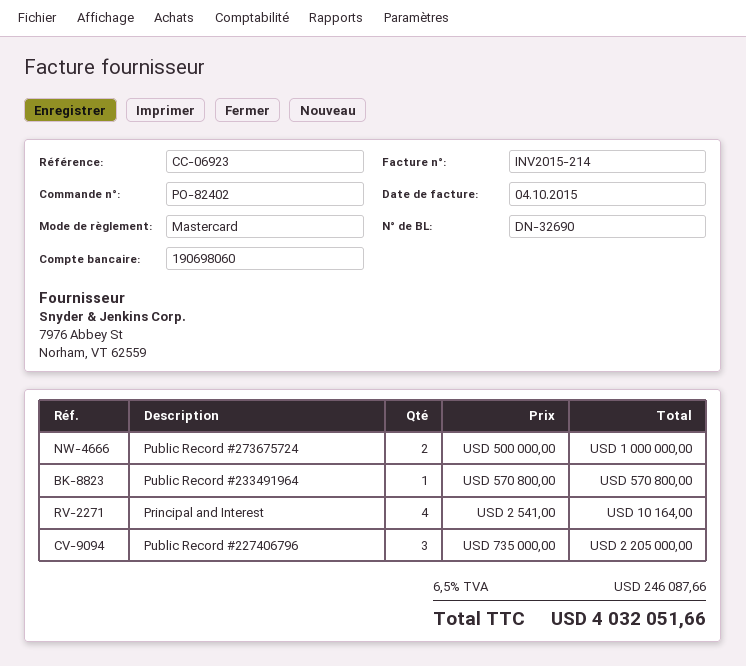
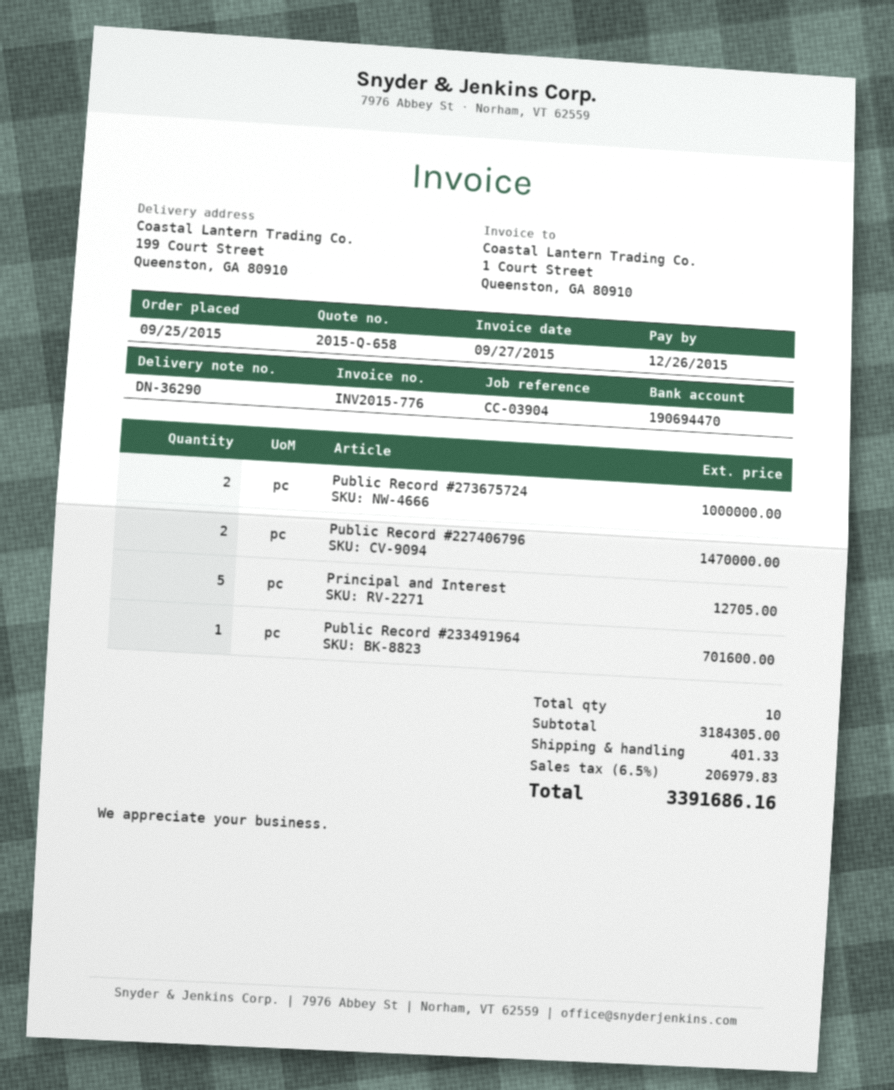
delivery note number: DN-32690 -> DN-36290
invoice number: INV2015-214 -> INV2015-776
invoice date: 2015-10-04 -> 2015-09-27
reference: CC-06923 -> CC-03904
bank account: 190698060 -> 190694470
Public Record #233491964: 1 for 570800.00 -> 1 for 701600.00
Principal and Interest: 4 for 10164.00 -> 5 for 12705.00
Public Record #227406796: 3 for 2205000.00 -> 2 for 1470000.00
shipping: none -> 401.33
tax: 6.5% = 246087.66 -> 6.5% = 206979.83
total: 4032051.66 -> 3391686.16

